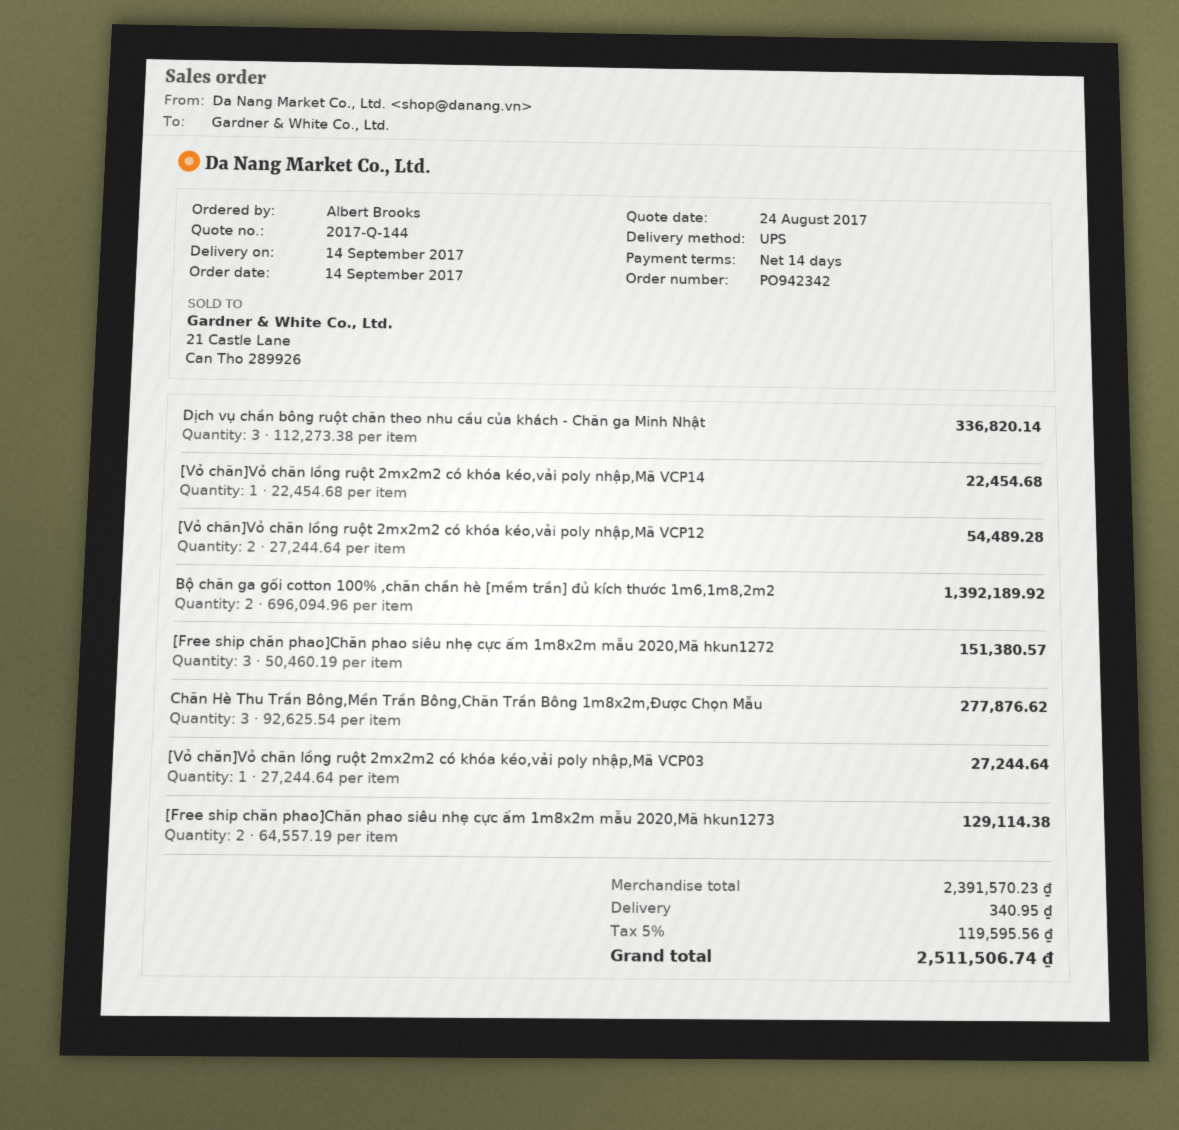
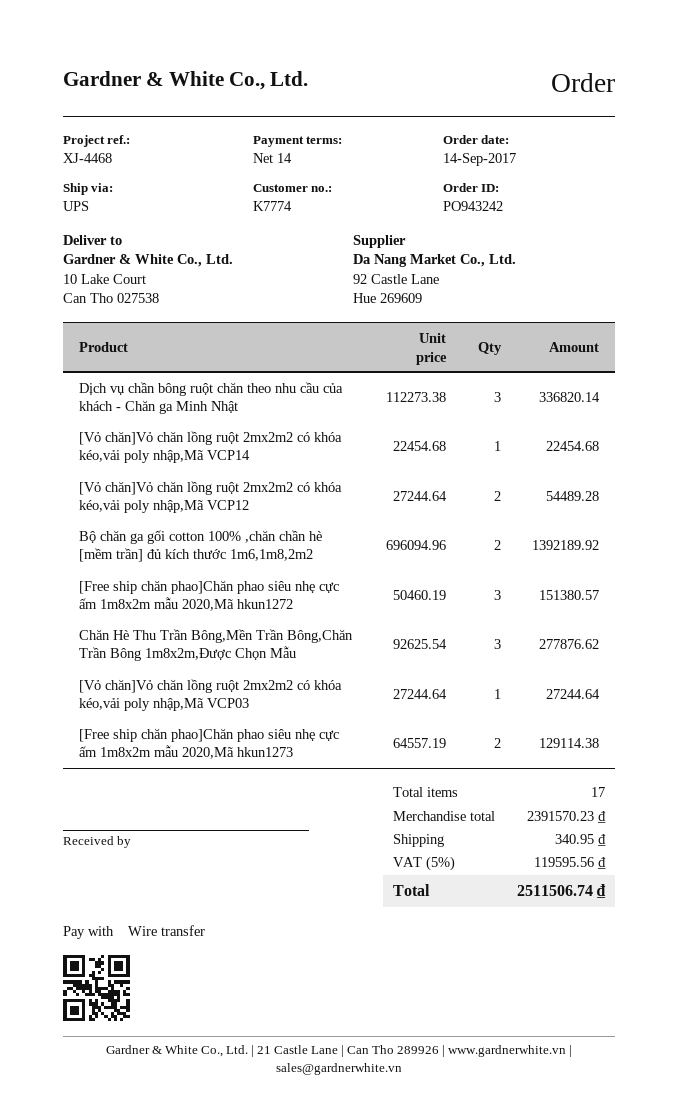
order number: PO942342 -> PO943242

